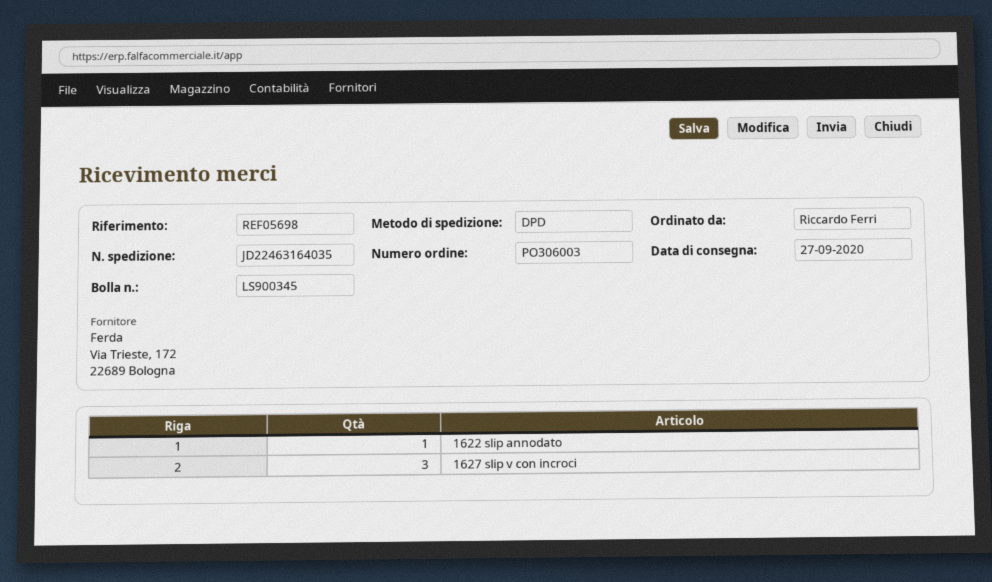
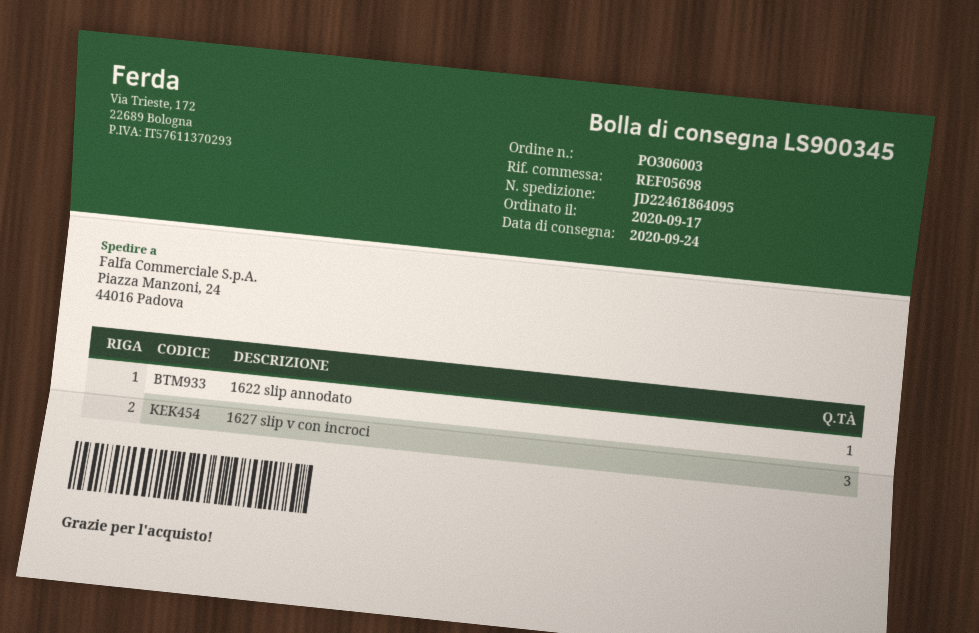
delivery date: 2020-09-27 -> 2020-09-24
tracking number: JD22463164035 -> JD22461864095

